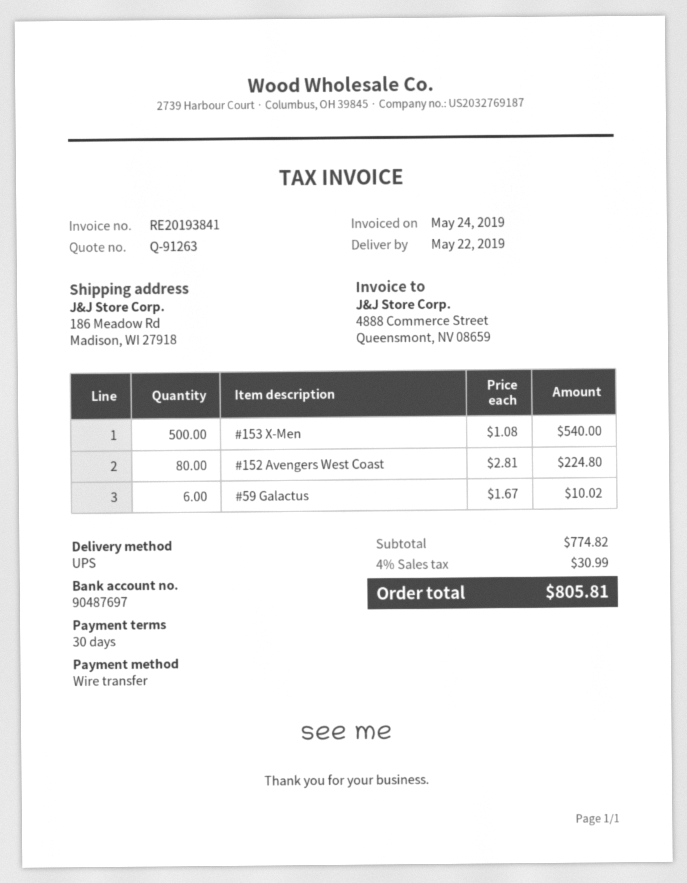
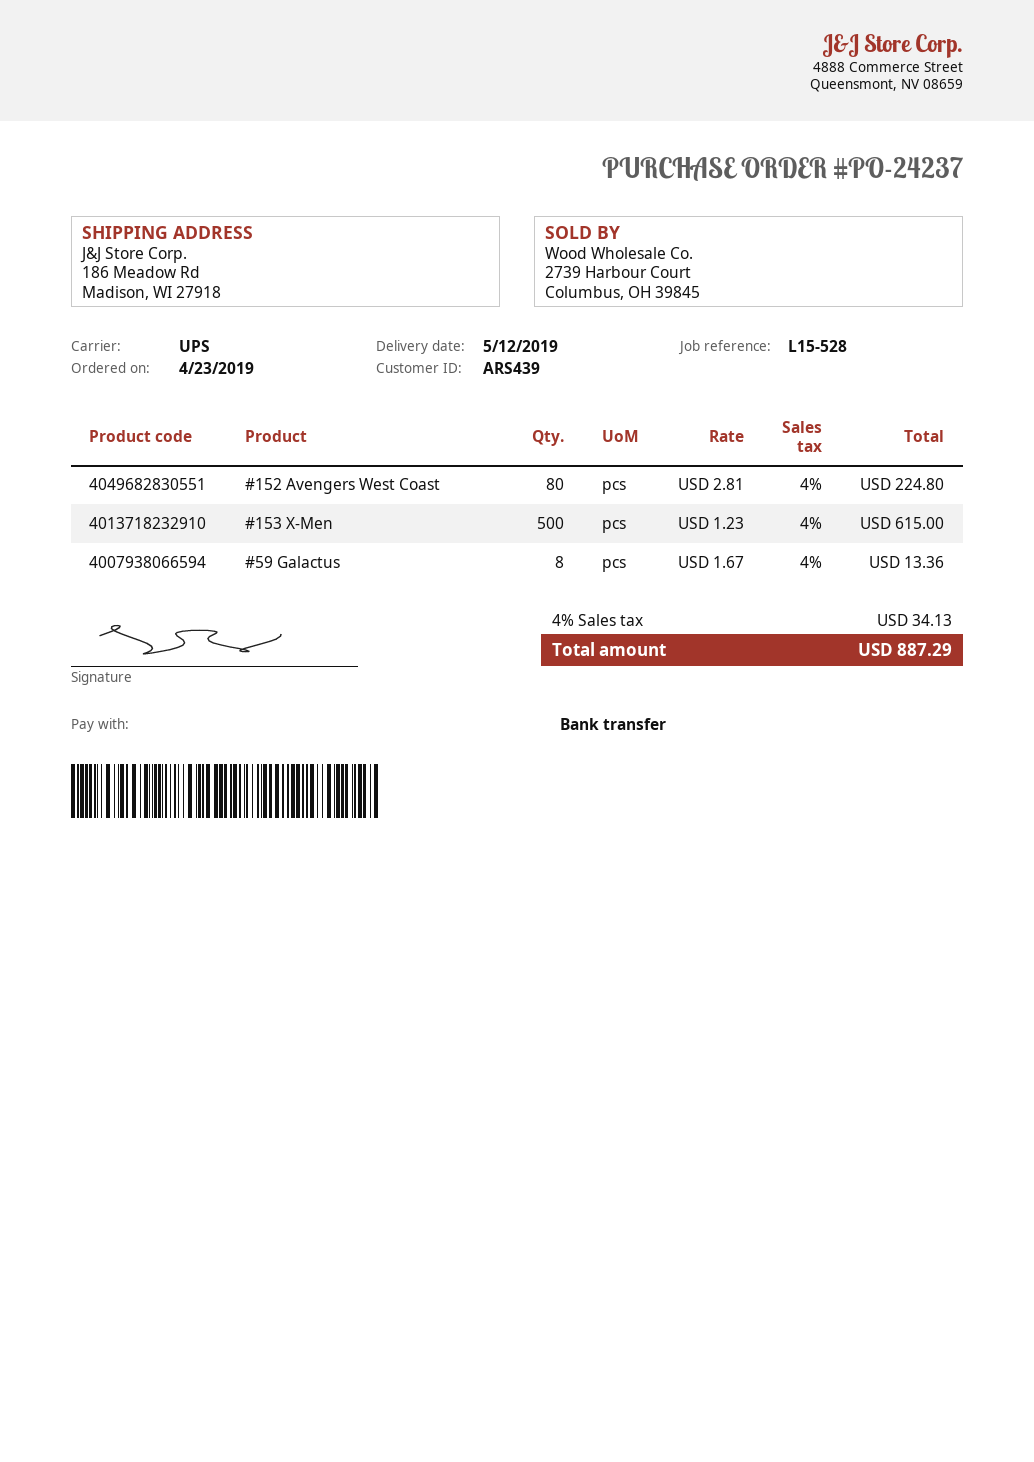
delivery date: 2019-05-22 -> 2019-05-12
#153 X-Men: 500 x 1.08 = 540.00 -> 500 x 1.23 = 615.00
#59 Galactus: 6 x 1.67 = 10.02 -> 8 x 1.67 = 13.36
tax: 4% = 30.99 -> 4% = 34.13
total: 805.81 -> 887.29

